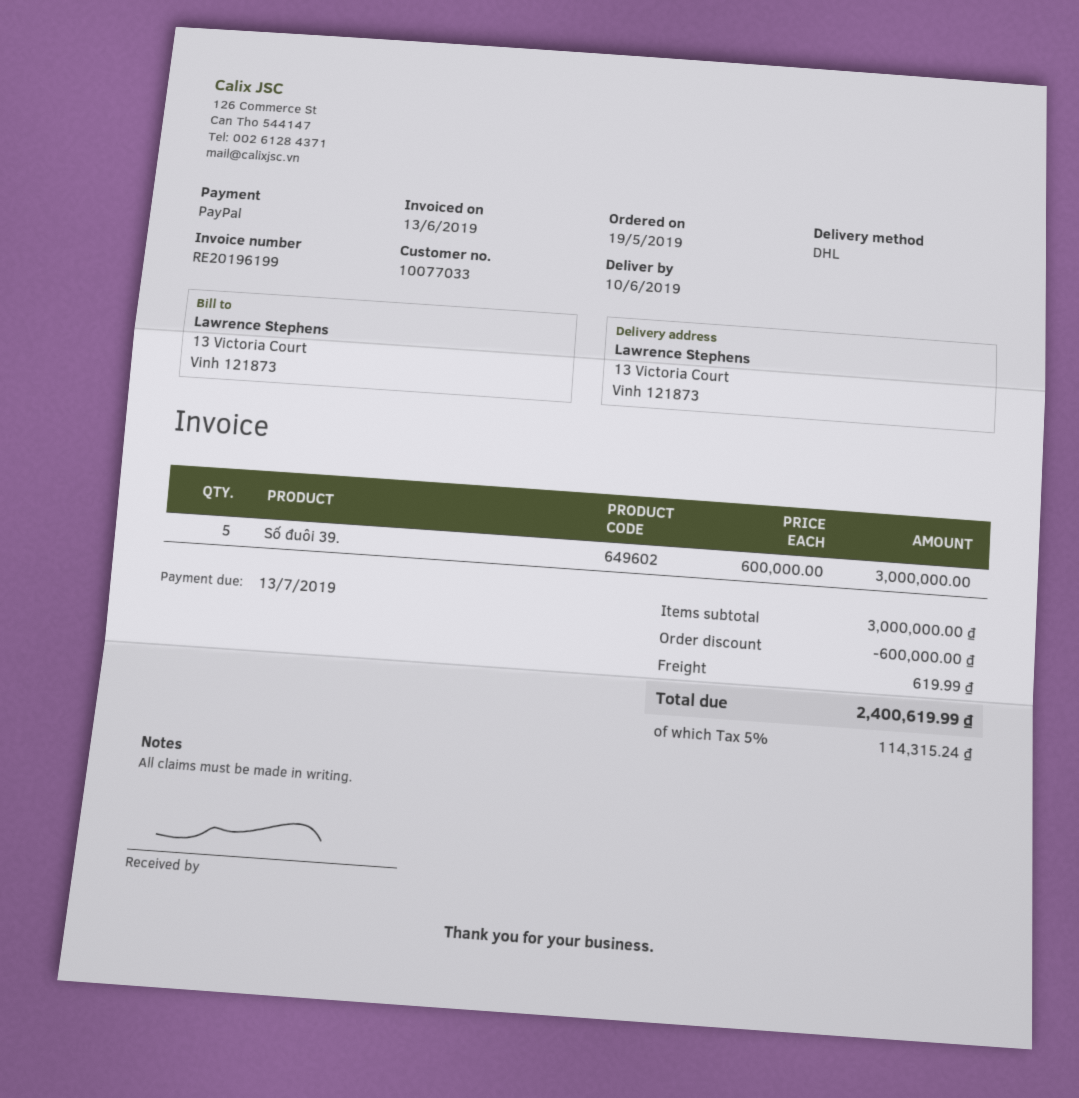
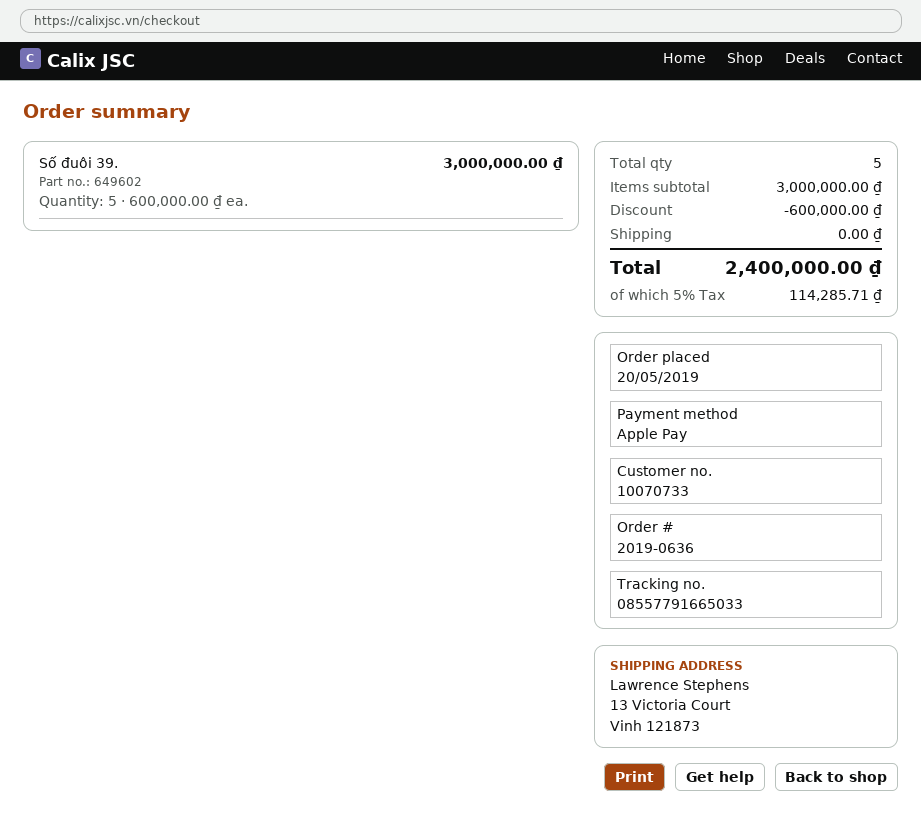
order date: 2019-05-19 -> 2019-05-20
customer number: 10077033 -> 10070733
payment method: PayPal -> Apple Pay
shipping: 619.99 -> 0.00
tax: 5% = 114315.24 -> 5% = 114285.71
total: 2400619.99 -> 2400000.00

